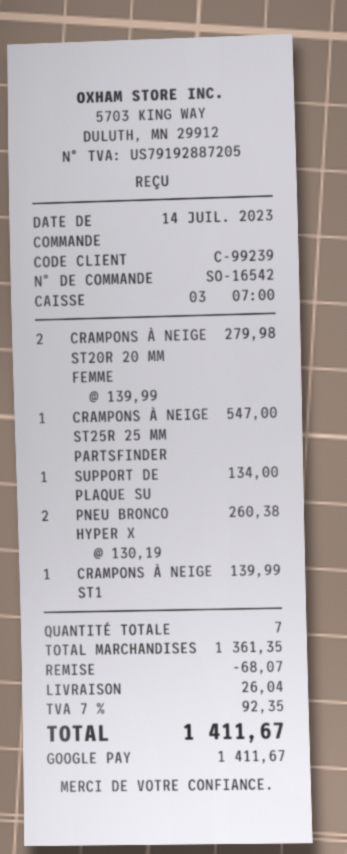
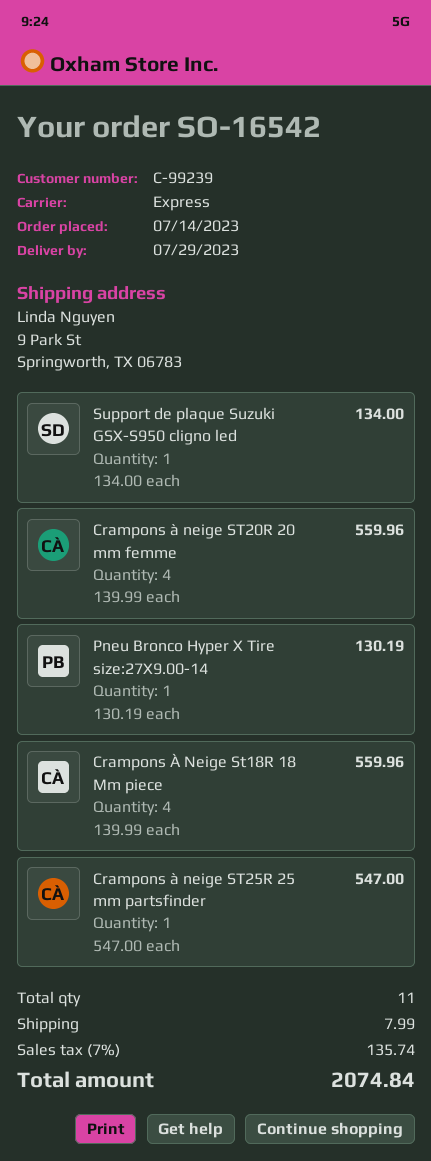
CRAMPONS À NEIGE ST20R 20 MM FEMME: 2 x 139.99 = 279.98 -> 4 x 139.99 = 559.96
PNEU BRONCO HYPER X: 2 x 130.19 = 260.38 -> 1 x 130.19 = 130.19
CRAMPONS À NEIGE ST1: 1 x 139.99 = 139.99 -> 4 x 139.99 = 559.96
total quantity: 7 -> 11
discount: 68.07 -> none
shipping: 26.04 -> 7.99
tax: 7% = 92.35 -> 7% = 135.74
total: 1411.67 -> 2074.84

